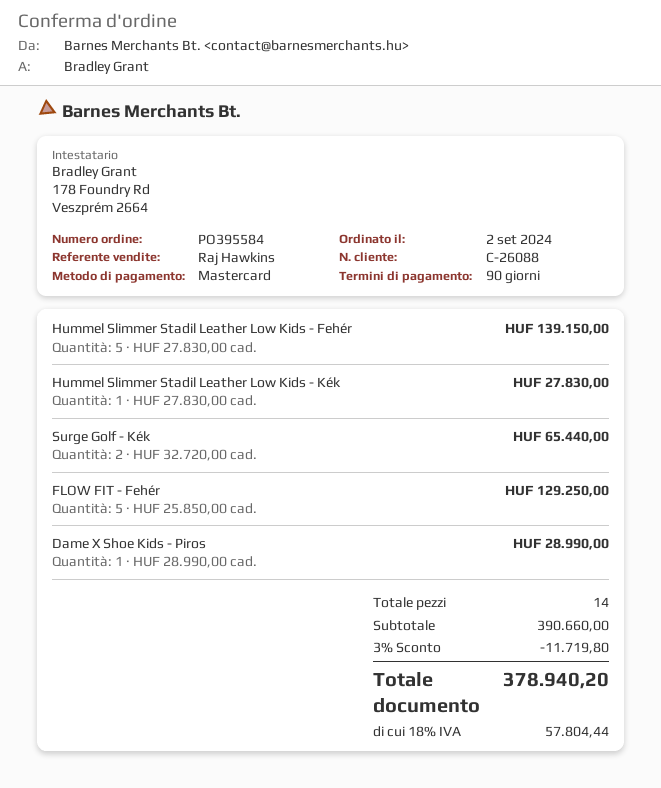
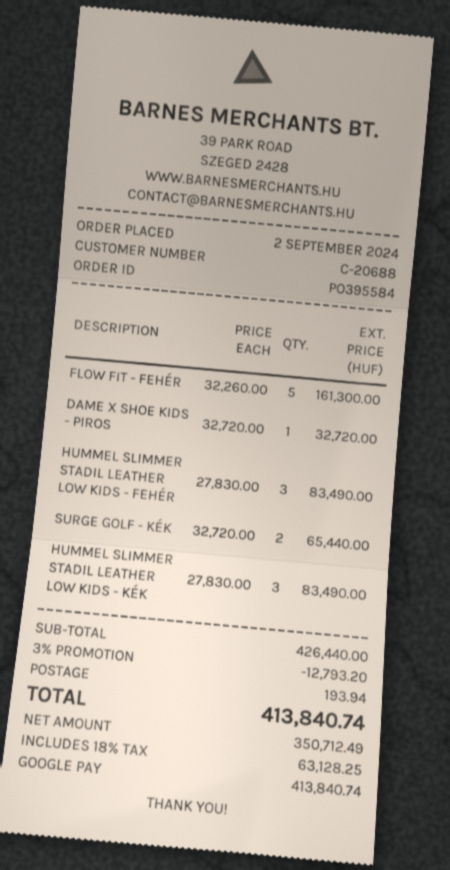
customer number: C-26088 -> C-20688
payment method: Mastercard -> Google Pay
Hummel Slimmer Stadil Leather Low Kids - Fehér: 5 x 27830.00 = 139150.00 -> 3 x 27830.00 = 83490.00
Hummel Slimmer Stadil Leather Low Kids - Kék: 1 x 27830.00 = 27830.00 -> 3 x 27830.00 = 83490.00
FLOW FIT - Fehér: 5 x 25850.00 = 129250.00 -> 5 x 32260.00 = 161300.00
Dame X Shoe Kids - Piros: 1 x 28990.00 = 28990.00 -> 1 x 32720.00 = 32720.00
subtotal: 390660.00 -> 426440.00
discount: 3% = 11719.80 -> 3% = 12793.20
shipping: none -> 193.94
tax: 18% = 57804.44 -> 18% = 63128.25
total: 378940.20 -> 413840.74

